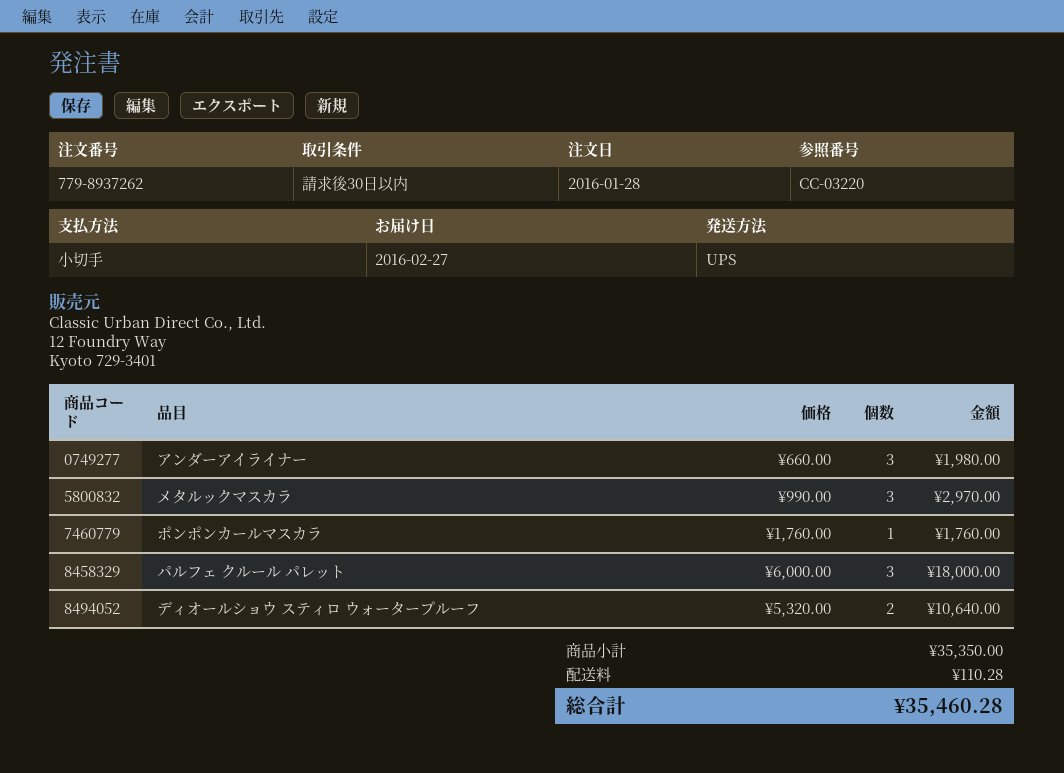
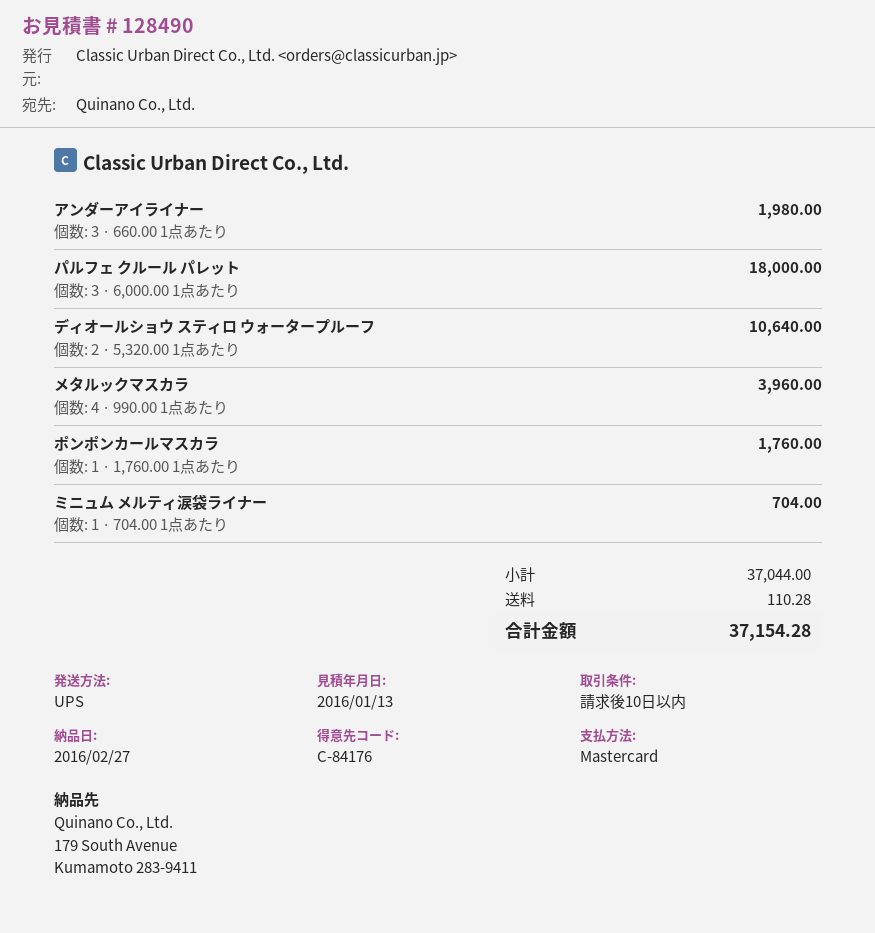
payment terms: 30 days -> 10 days
payment method: cheque -> Mastercard
メタルックマスカラ: 3 x 990.00 = 2970.00 -> 4 x 990.00 = 3960.00
ミニュム メルティ涙袋ライナー: none -> 1 x 704.00 = 704.00
subtotal: 35350.00 -> 37044.00
total: 35460.28 -> 37154.28

